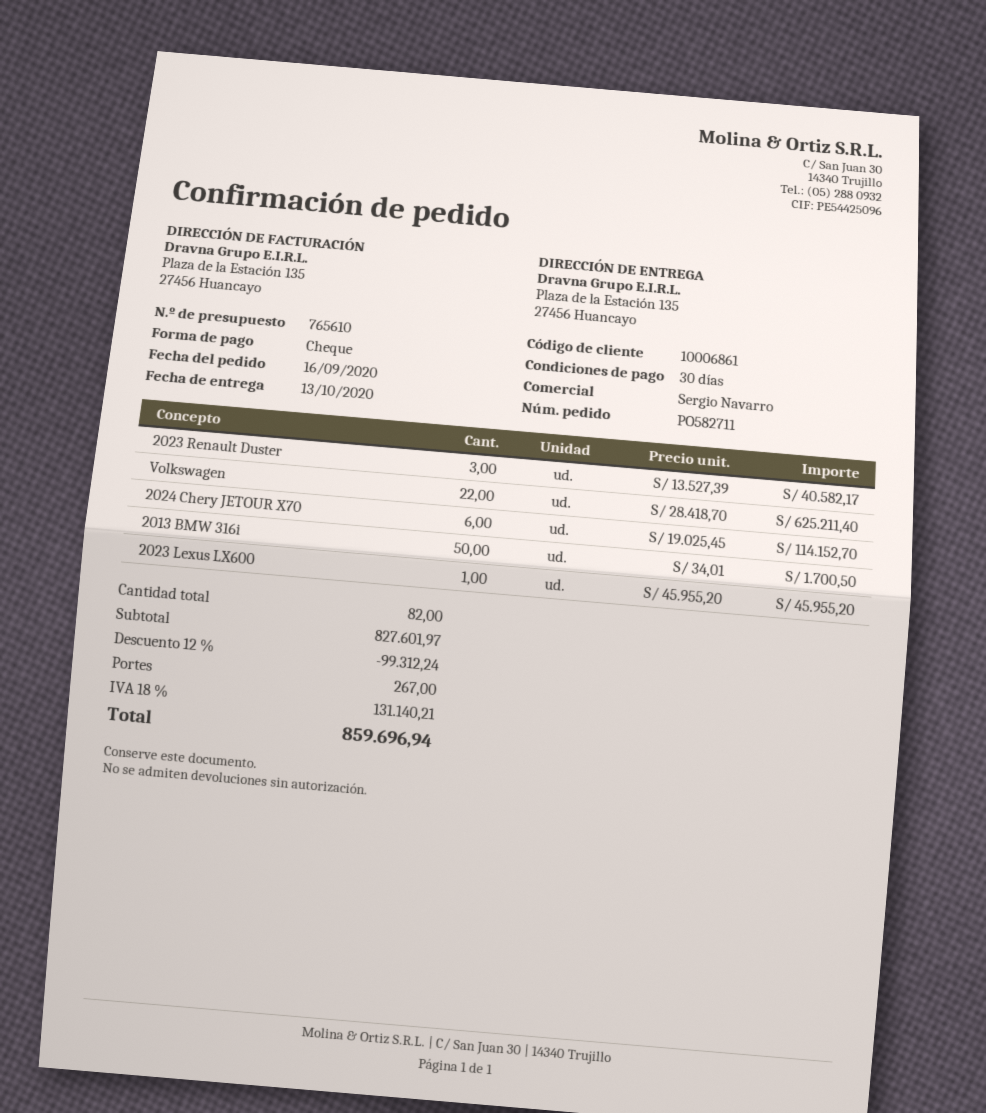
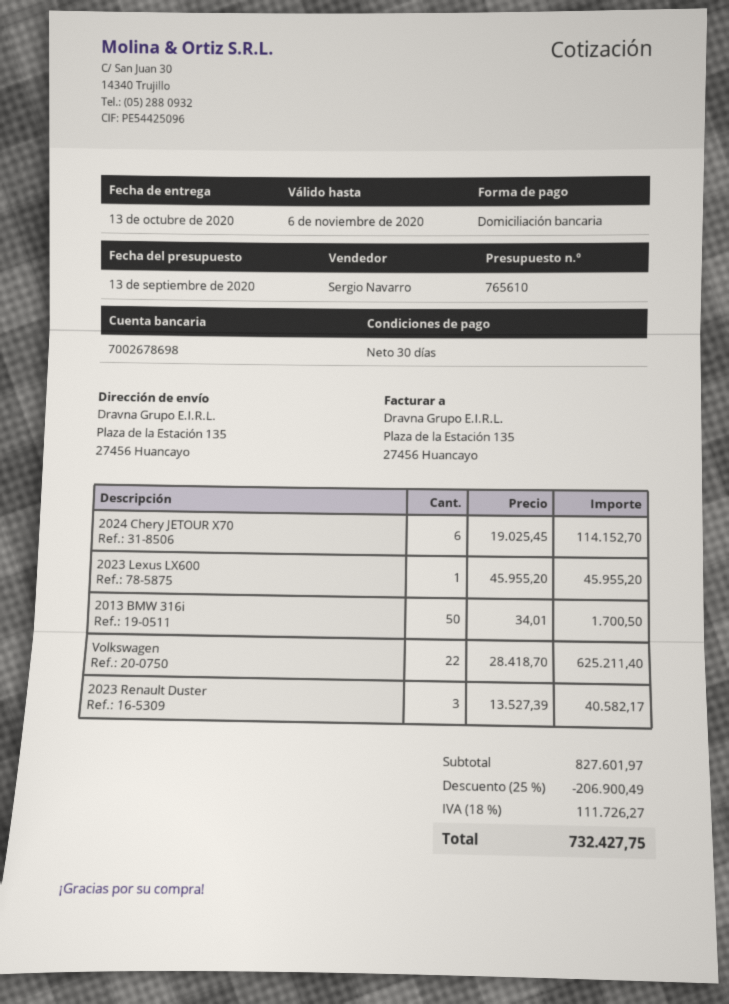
payment method: cheque -> direct debit
discount: 12% = 99312.24 -> 25% = 206900.49
shipping: 267.00 -> none
tax: 18% = 131140.21 -> 18% = 111726.27
total: 859696.94 -> 732427.75

